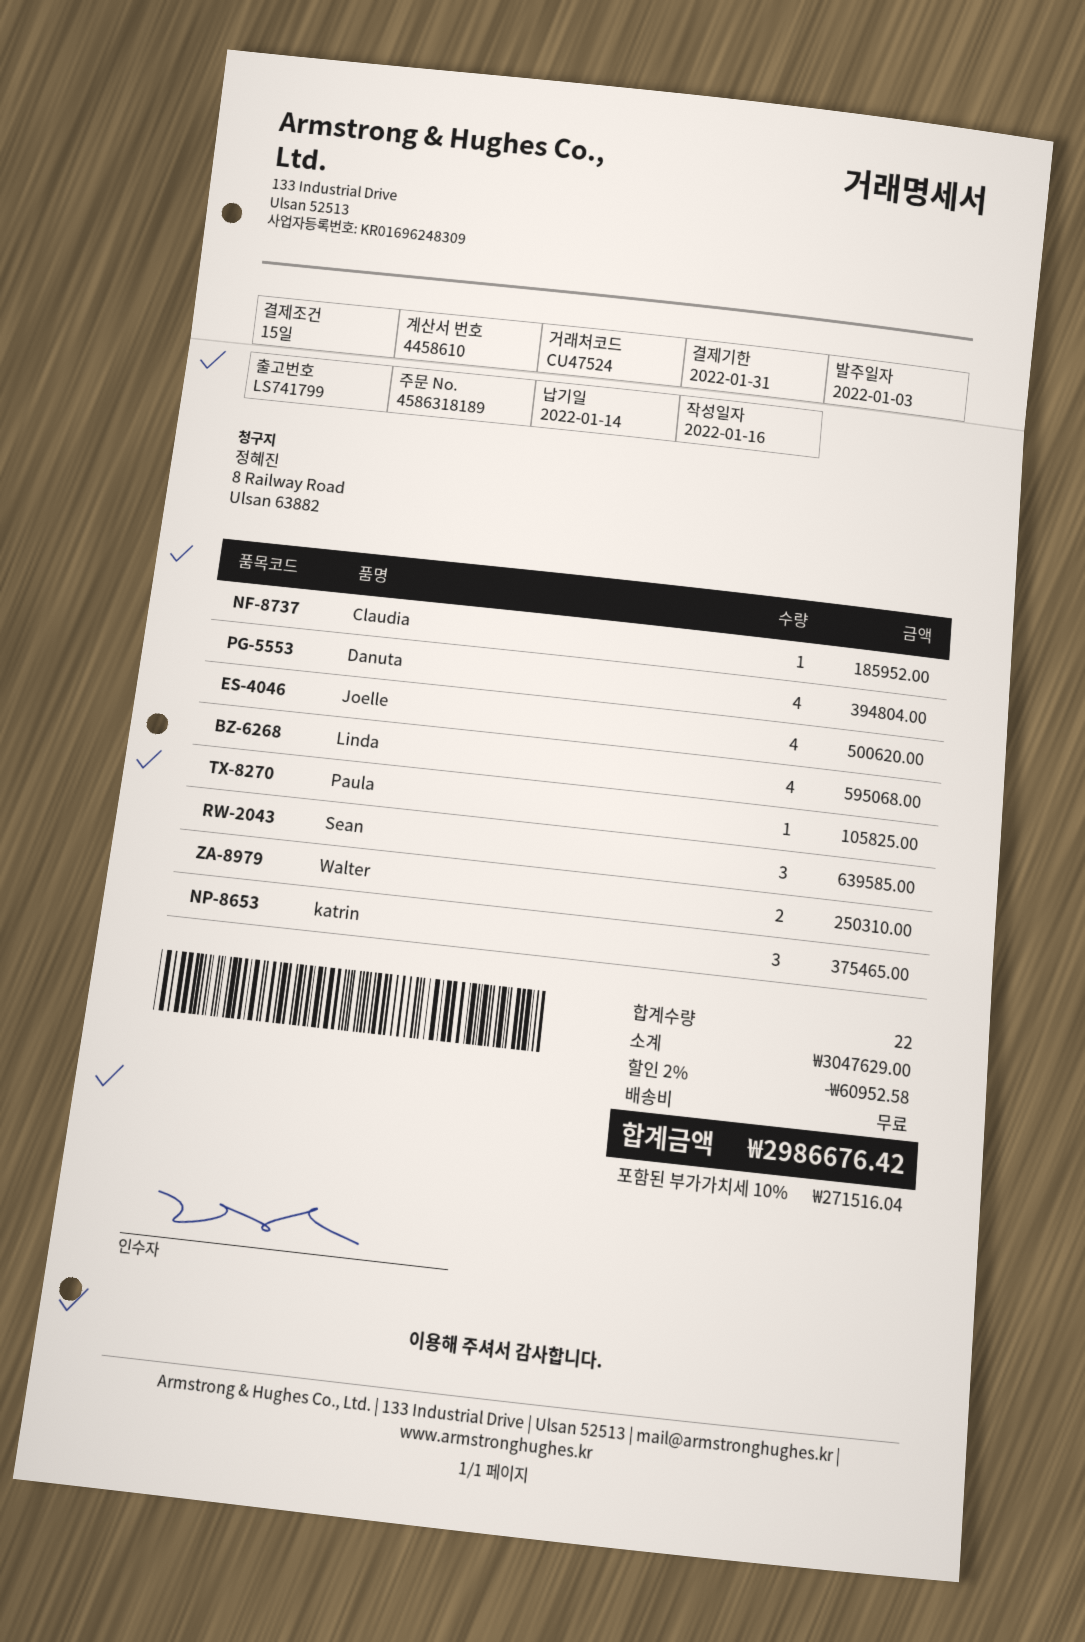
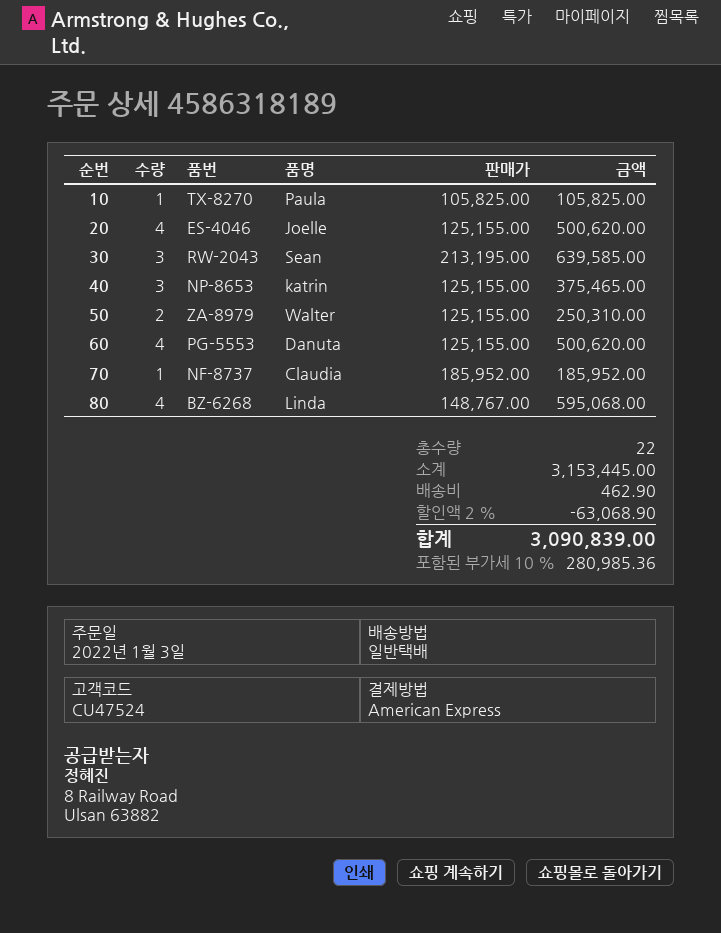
Danuta: 4 for 394804.00 -> 4 for 500620.00
subtotal: 3047629.00 -> 3153445.00
discount: 2% = 60952.58 -> 2% = 63068.90
shipping: 0.00 -> 462.90
tax: 10% = 271516.04 -> 10% = 280985.36
total: 2986676.42 -> 3090839.00

